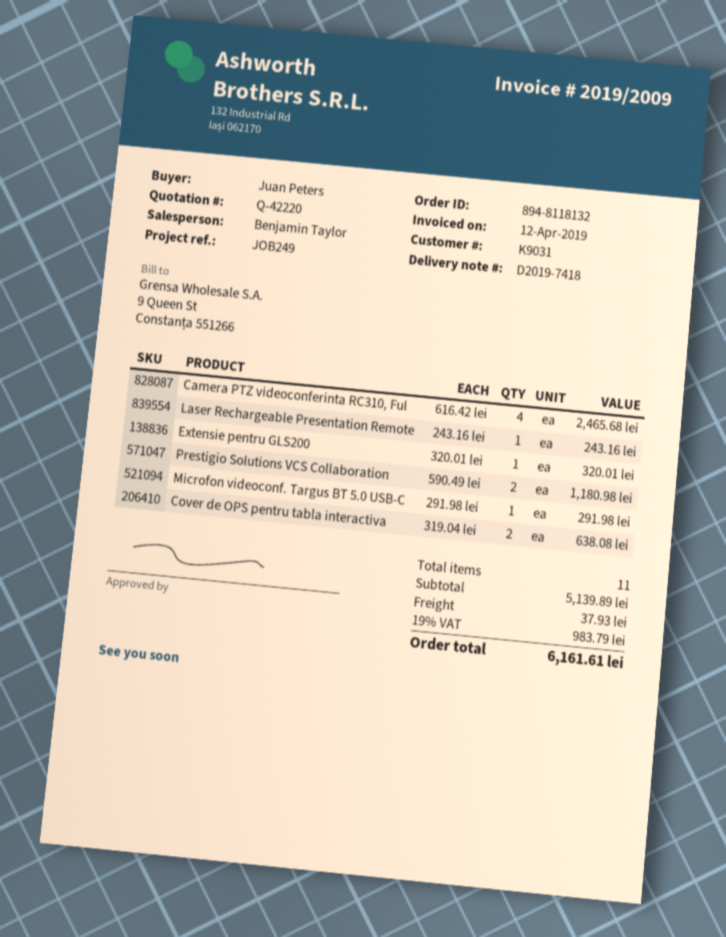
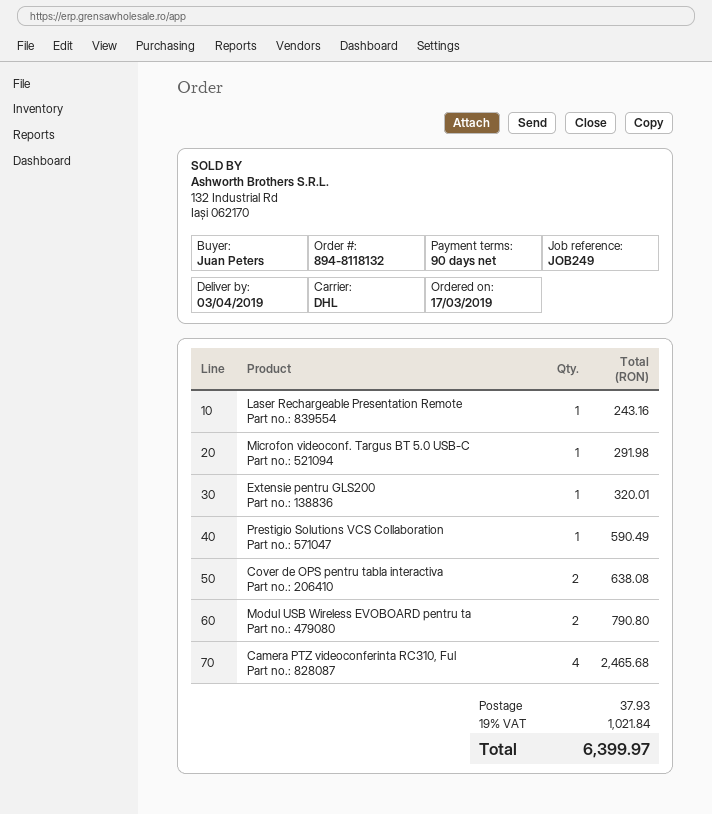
Prestigio Solutions VCS Collaboration: 2 for 1180.98 -> 1 for 590.49
Modul USB Wireless EVOBOARD pentru ta: none -> 2 for 790.80
tax: 19% = 983.79 -> 19% = 1021.84
total: 6161.61 -> 6399.97

